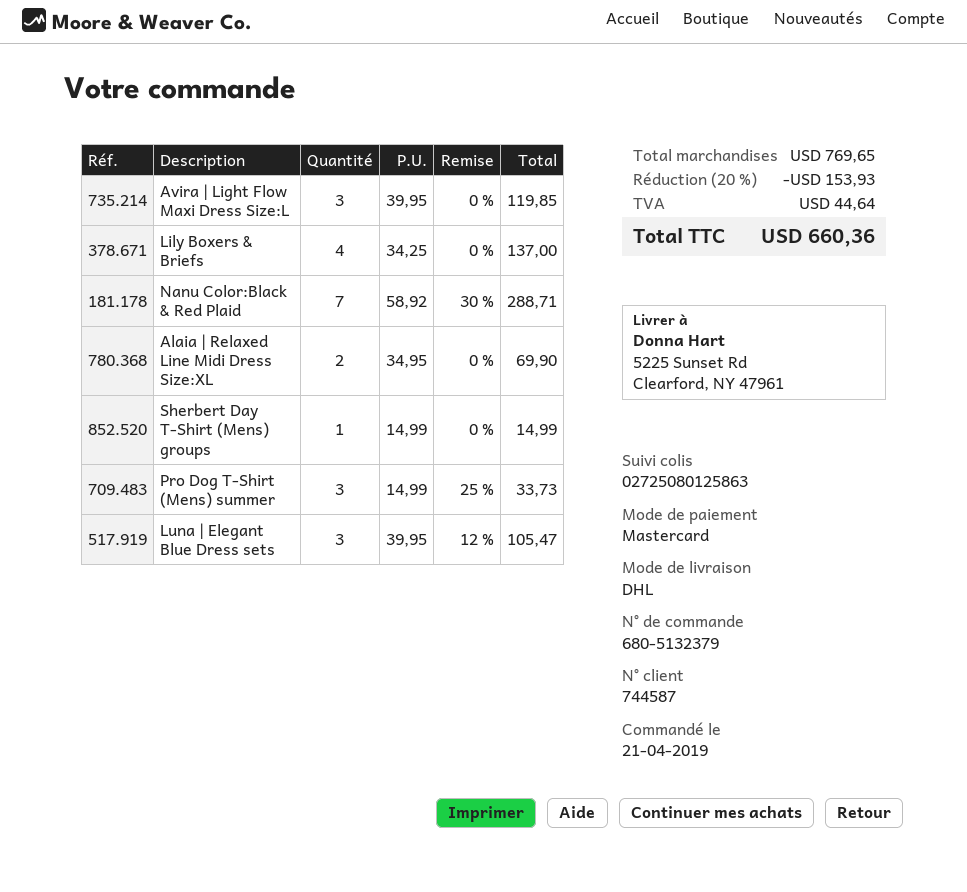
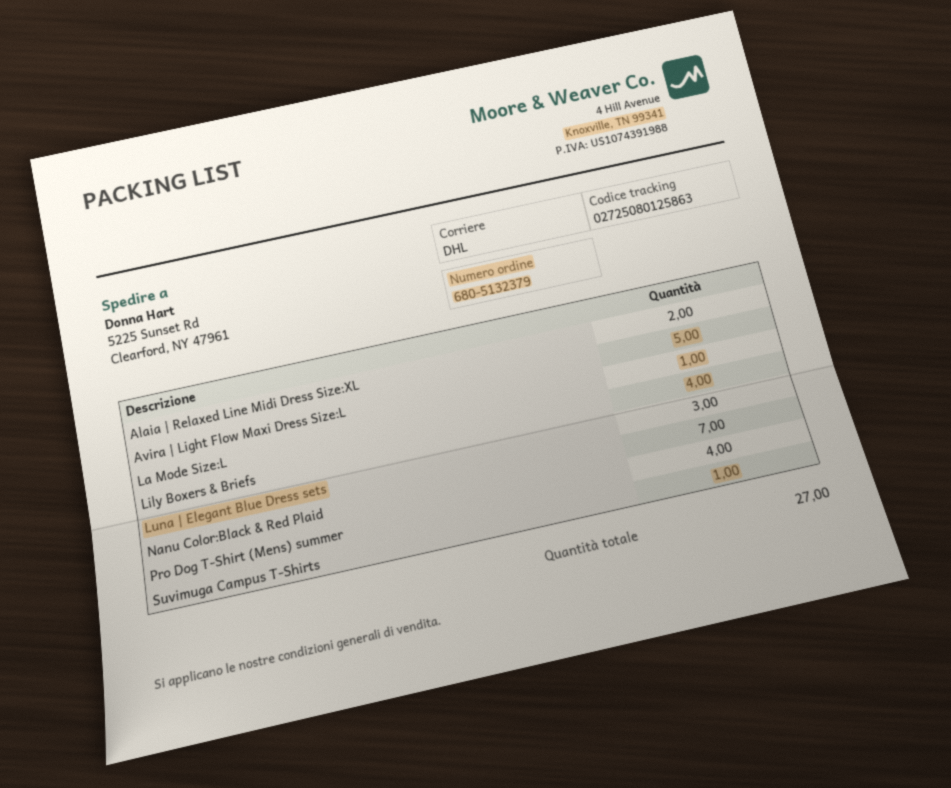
Avira | Light Flow Maxi Dress Size:L: 3 -> 5
Sherbert Day T-Shirt (Mens) groups: 1 -> none
Pro Dog T-Shirt (Mens) summer: 3 -> 4
La Mode Size:L: none -> 1
Suvimuga Campus T-Shirts: none -> 1

